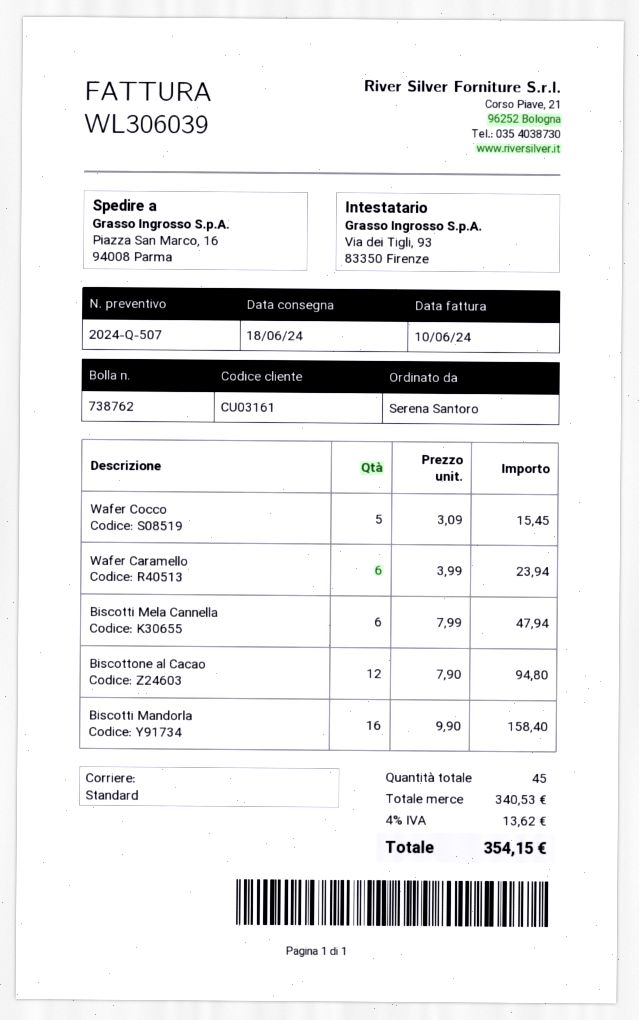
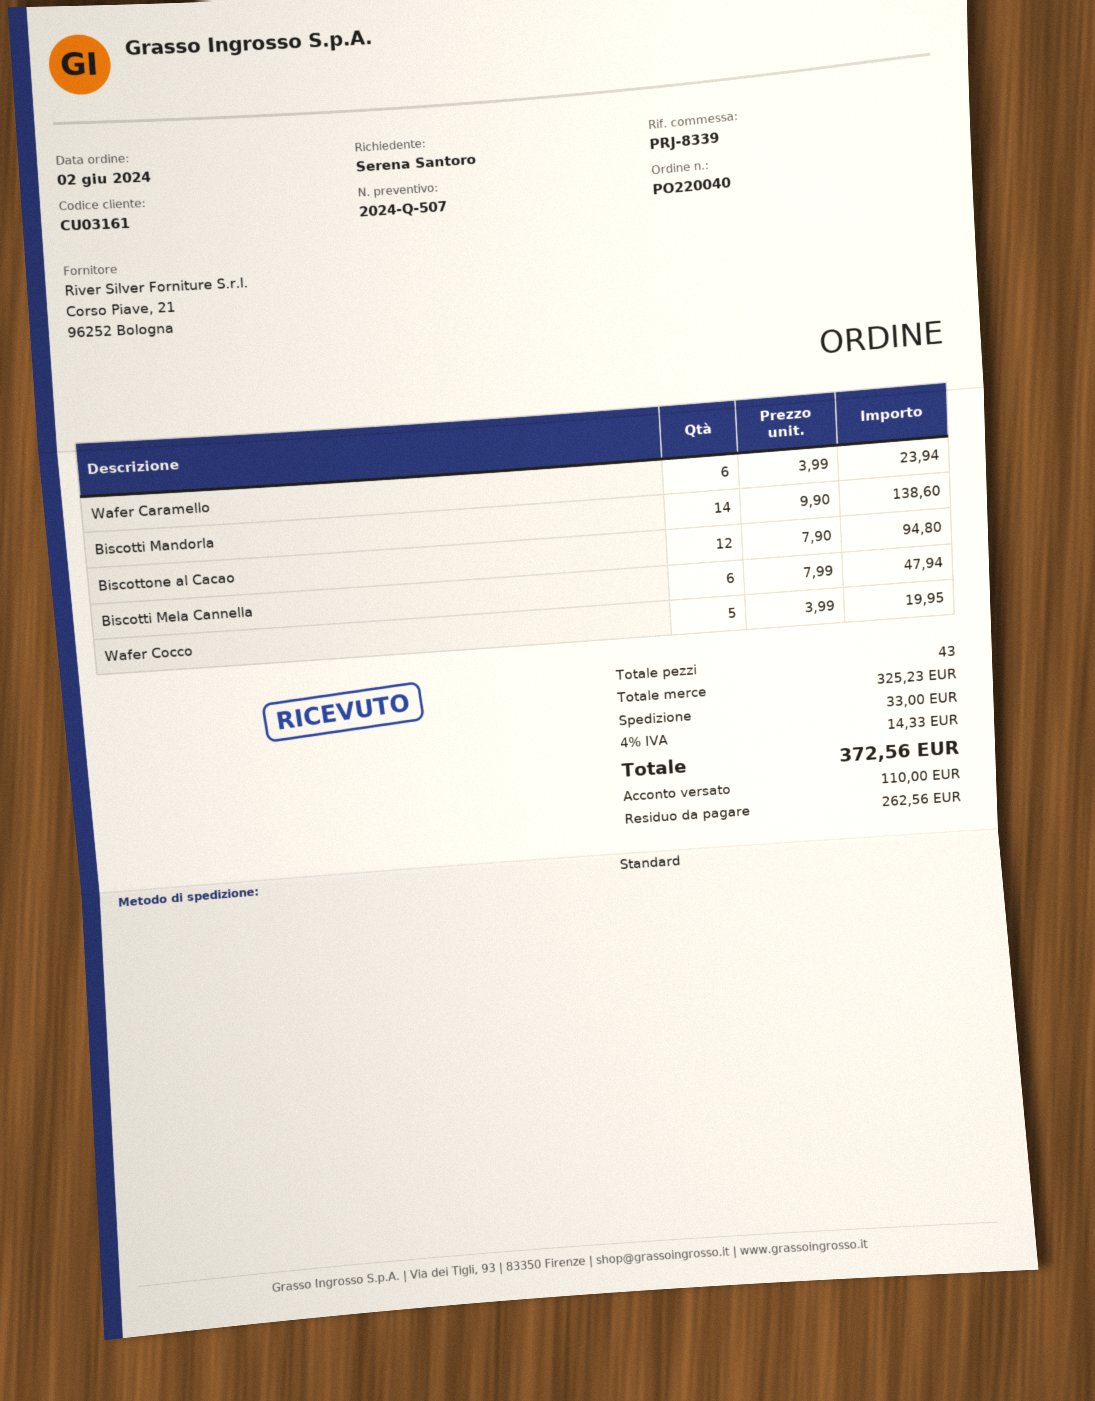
Wafer Cocco: 5 x 3.09 = 15.45 -> 5 x 3.99 = 19.95
Biscotti Mandorla: 16 x 9.90 = 158.40 -> 14 x 9.90 = 138.60
total quantity: 45 -> 43
subtotal: 340.53 -> 325.23
shipping: none -> 33.00
tax: 4% = 13.62 -> 4% = 14.33
total: 354.15 -> 372.56

